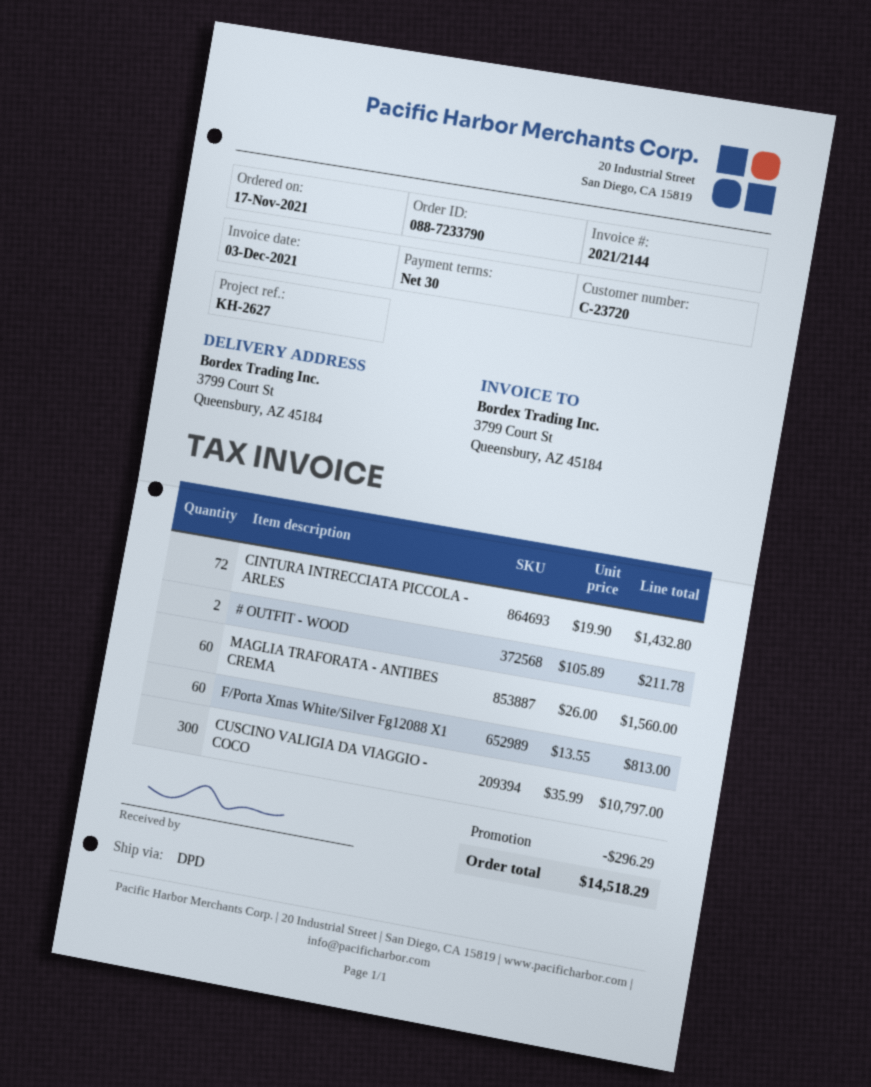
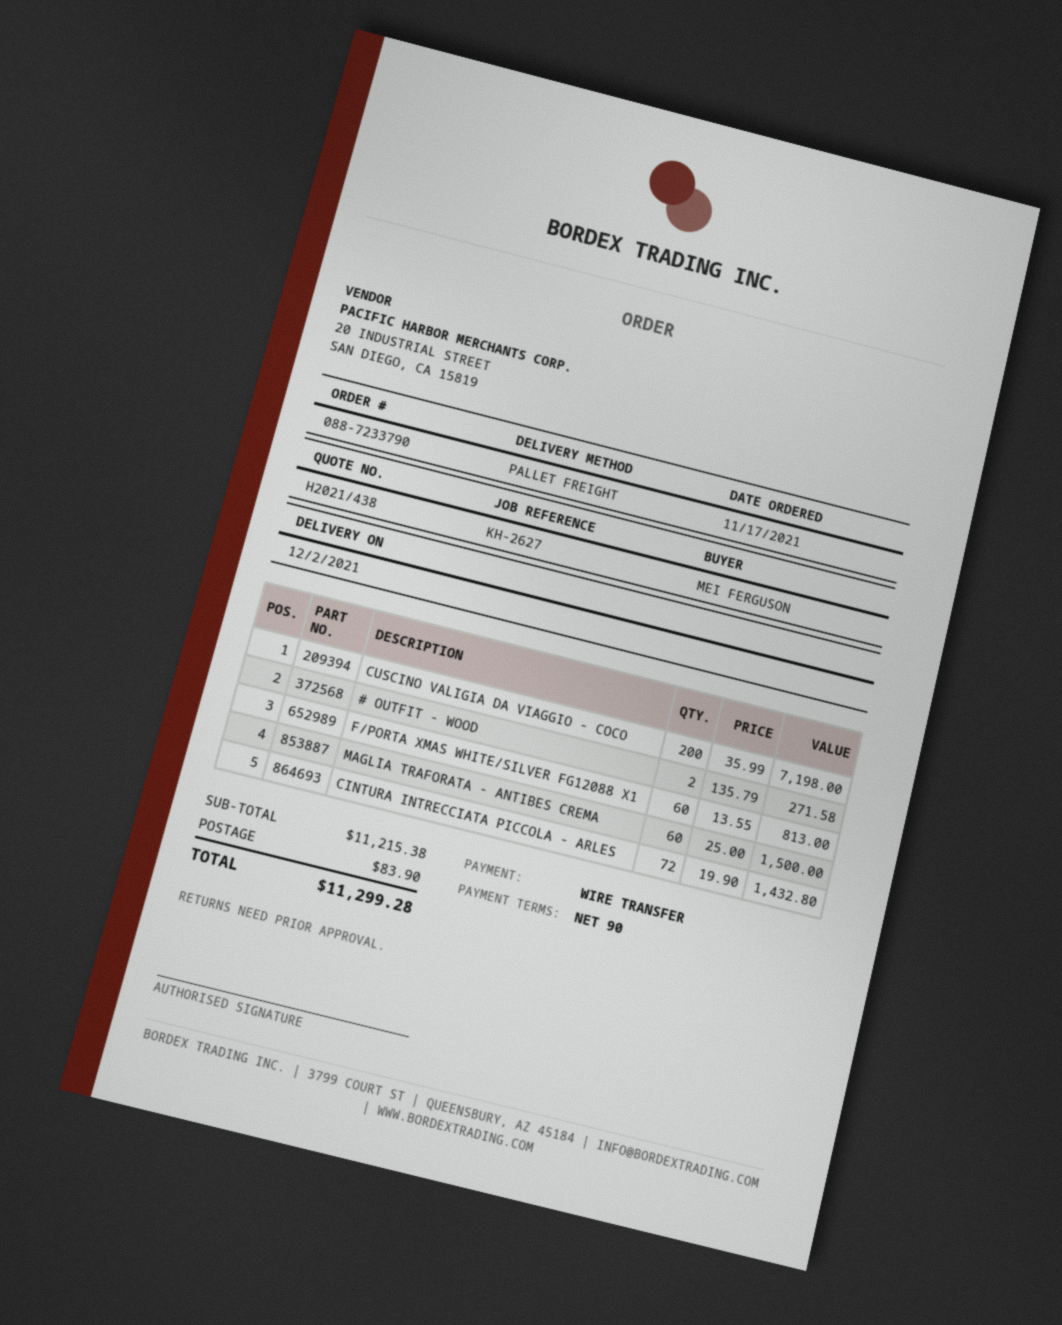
payment terms: 30 days -> 90 days
shipping method: DPD -> pallet freight
# OUTFIT - WOOD: 2 x 105.89 = 211.78 -> 2 x 135.79 = 271.58
MAGLIA TRAFORATA - ANTIBES CREMA: 60 x 26.00 = 1560.00 -> 60 x 25.00 = 1500.00
CUSCINO VALIGIA DA VIAGGIO - COCO: 300 x 35.99 = 10797.00 -> 200 x 35.99 = 7198.00
discount: 296.29 -> none
shipping: none -> 83.90
total: 14518.29 -> 11299.28

